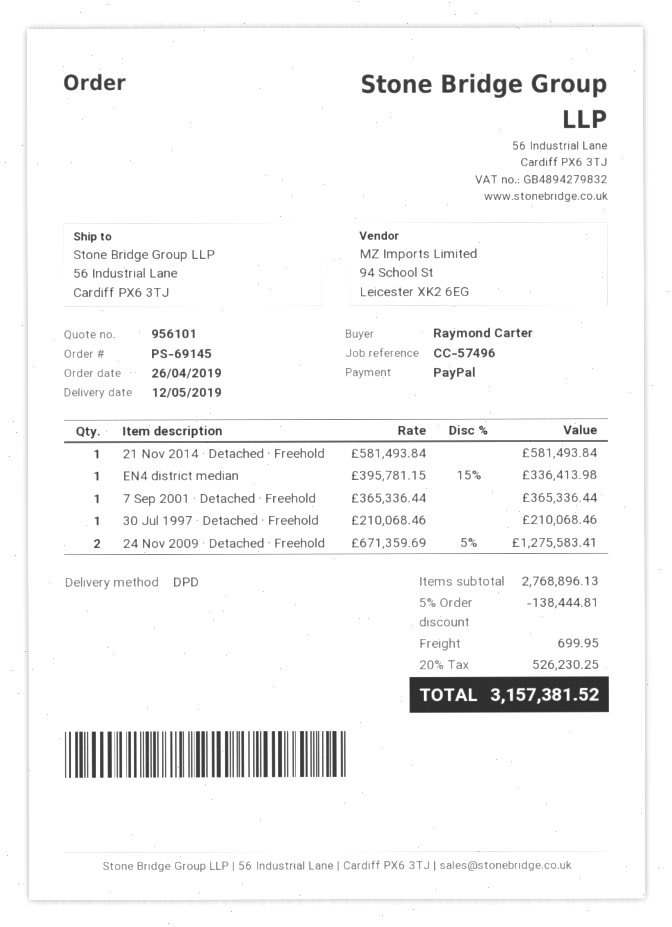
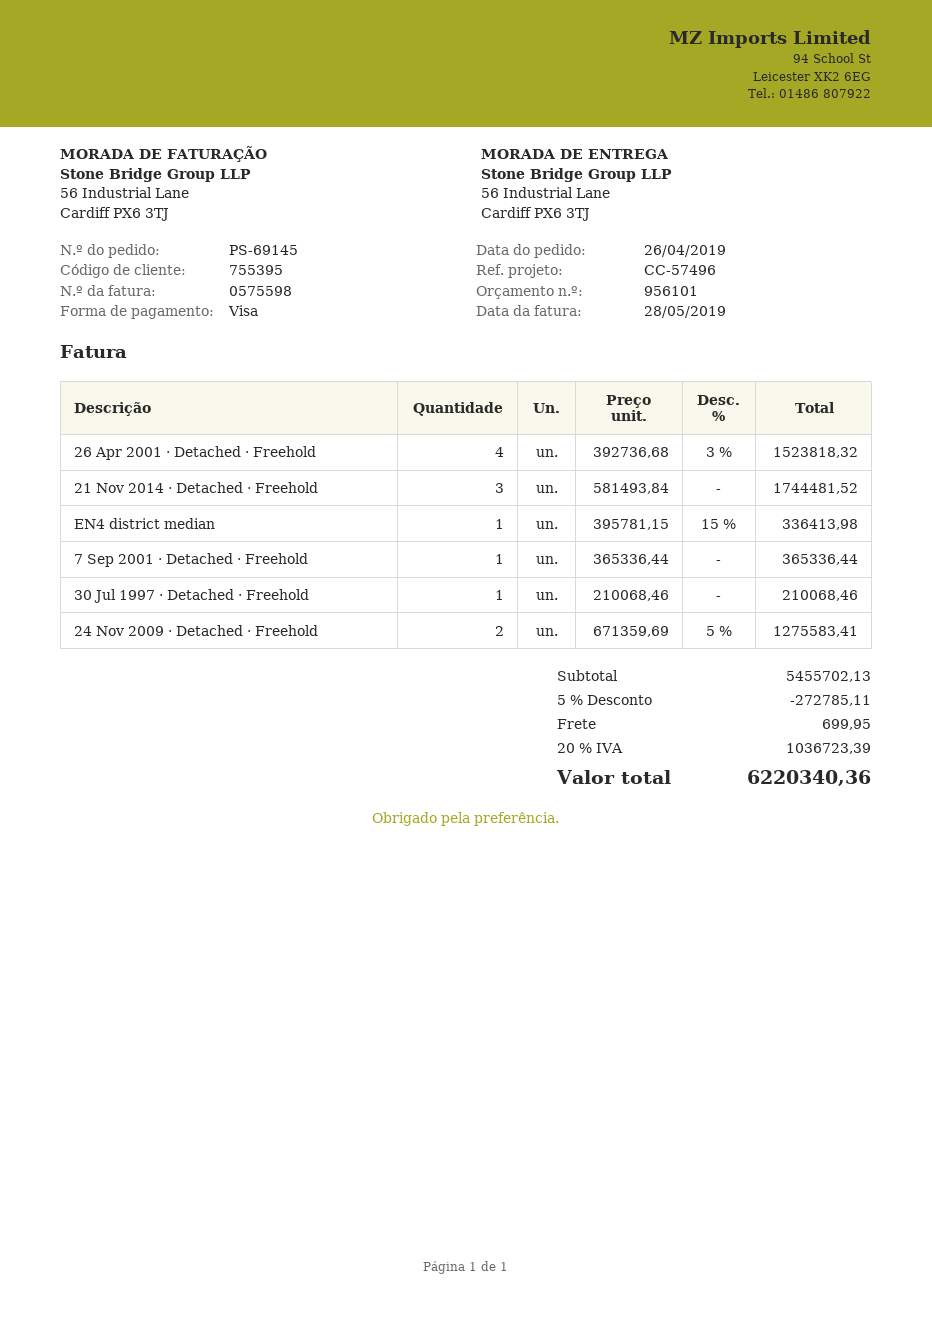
payment method: PayPal -> Visa
21 Nov 2014 · Detached · Freehold: 1 x 581493.84 = 581493.84 -> 3 x 581493.84 = 1744481.52
26 Apr 2001 · Detached · Freehold: none -> 4 x 392736.68 - 3% = 1523818.32
subtotal: 2768896.13 -> 5455702.13
discount: 5% = 138444.81 -> 5% = 272785.11
tax: 20% = 526230.25 -> 20% = 1036723.39
total: 3157381.52 -> 6220340.36

